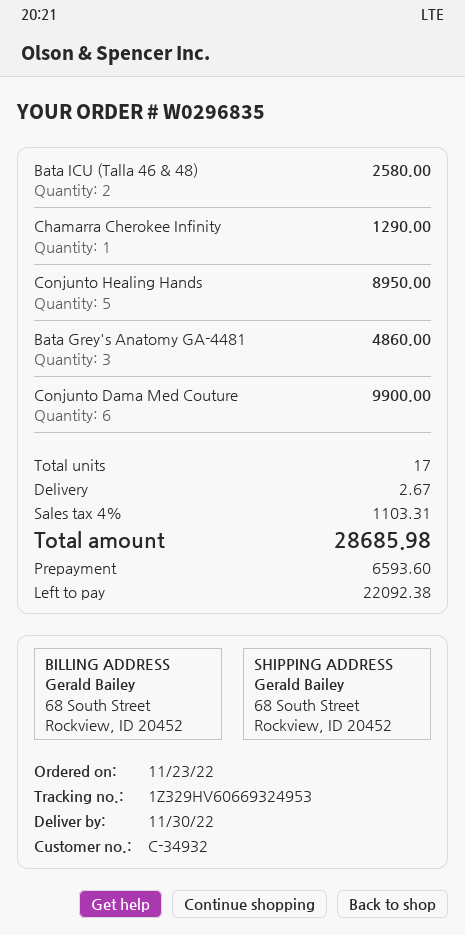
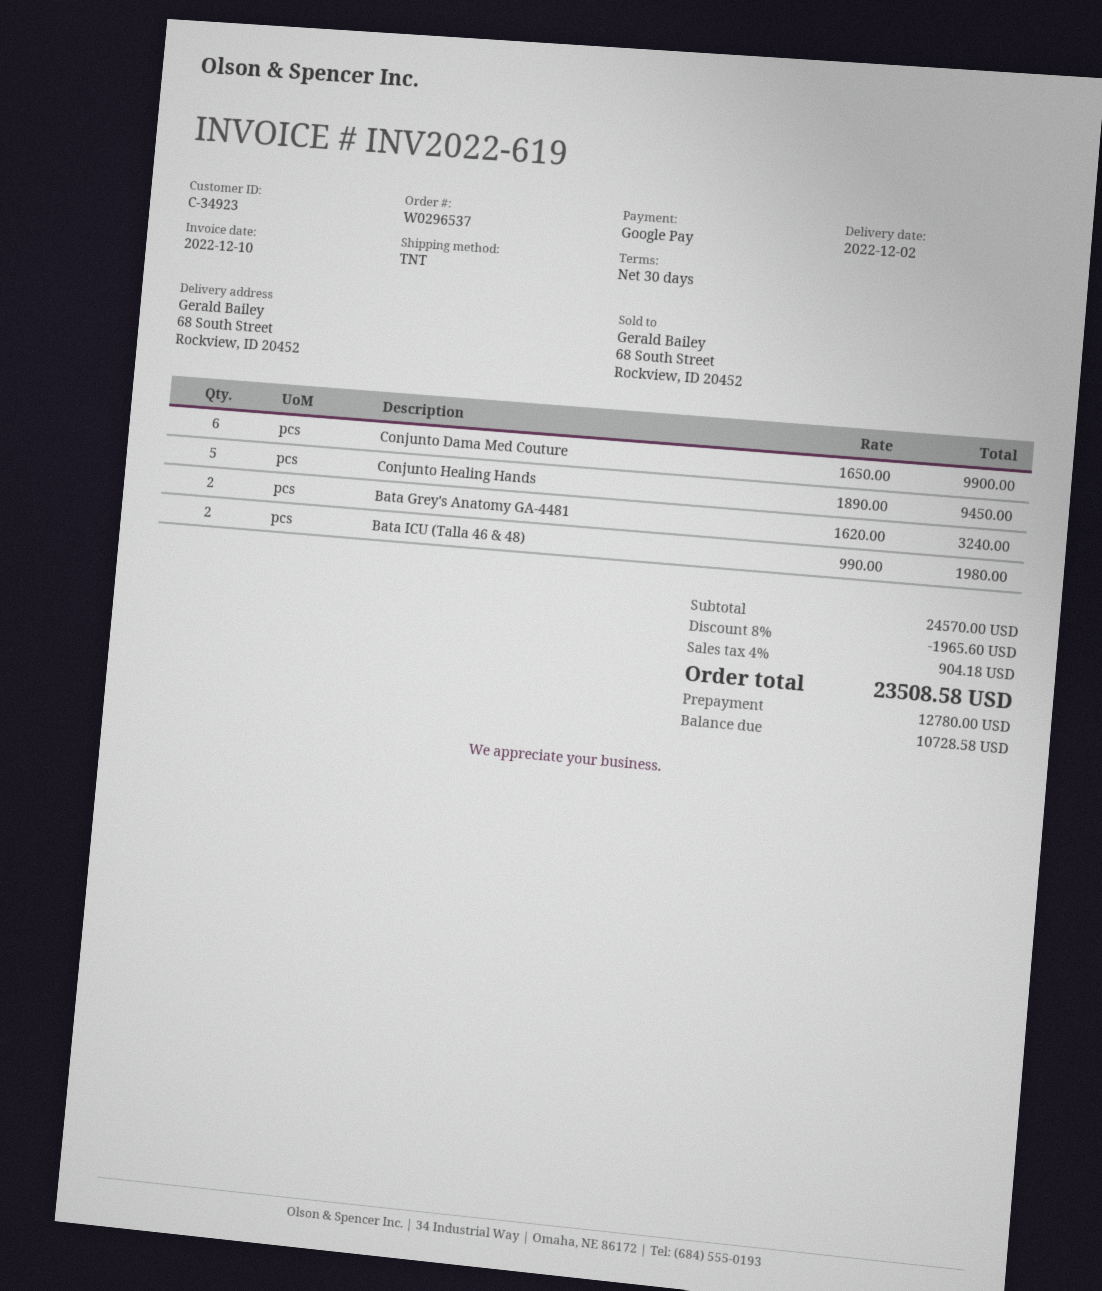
order number: W0296835 -> W0296537
delivery date: 2022-11-30 -> 2022-12-02
customer number: C-34932 -> C-34923
Bata ICU (Talla 46 & 48): 2 for 2580.00 -> 2 for 1980.00
Chamarra Cherokee Infinity: 1 for 1290.00 -> none
Conjunto Healing Hands: 5 for 8950.00 -> 5 for 9450.00
Bata Grey's Anatomy GA-4481: 3 for 4860.00 -> 2 for 3240.00
discount: none -> 8% = 1965.60
shipping: 2.67 -> none
tax: 4% = 1103.31 -> 4% = 904.18
total: 28685.98 -> 23508.58
deposit: 6593.60 -> 12780.00
balance: 22092.38 -> 10728.58

